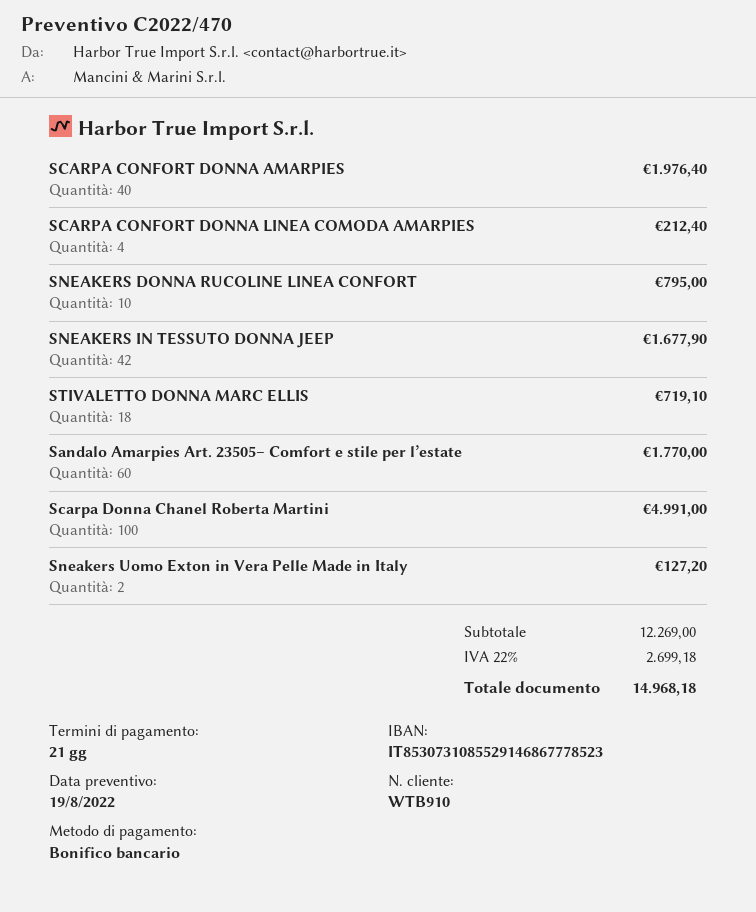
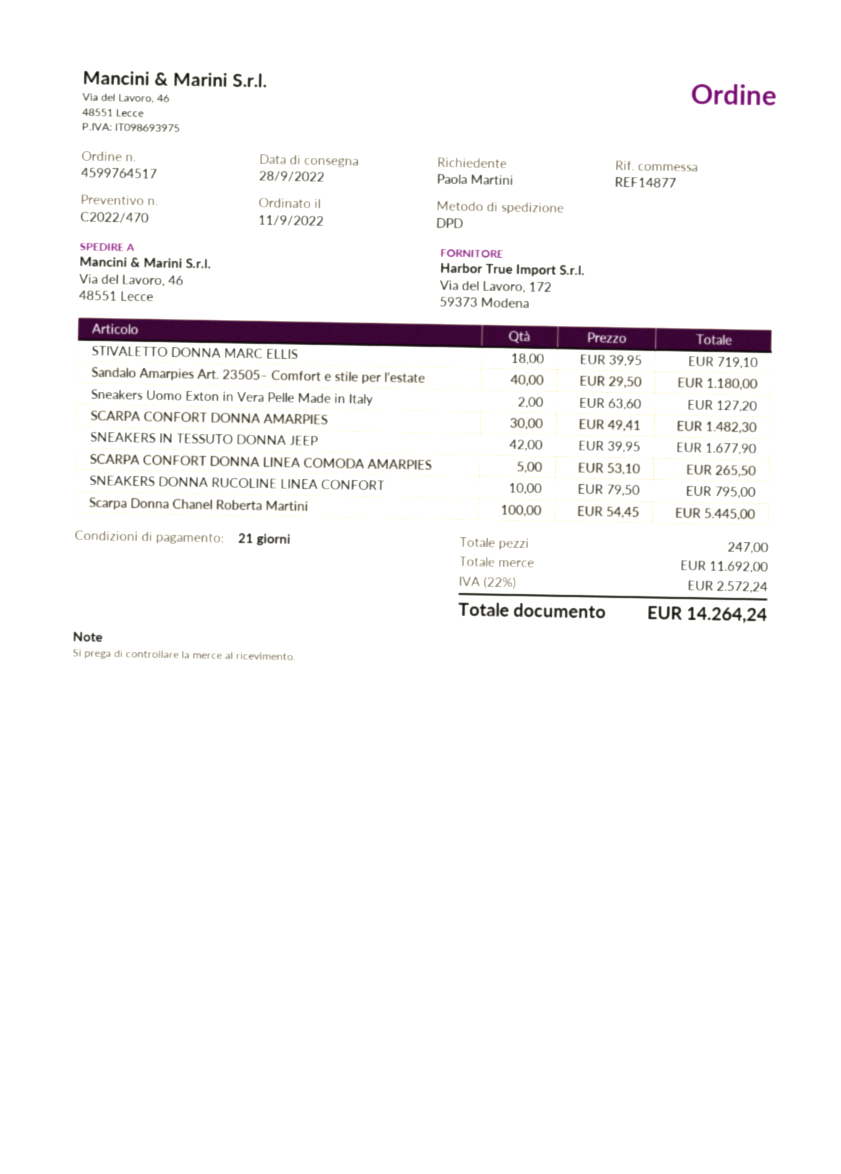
SCARPA CONFORT DONNA AMARPIES: 40 for 1976.40 -> 30 for 1482.30
SCARPA CONFORT DONNA LINEA COMODA AMARPIES: 4 for 212.40 -> 5 for 265.50
Sandalo Amarpies Art. 23505– Comfort e stile per l’estate: 60 for 1770.00 -> 40 for 1180.00
Scarpa Donna Chanel Roberta Martini: 100 for 4991.00 -> 100 for 5445.00
subtotal: 12269.00 -> 11692.00
tax: 22% = 2699.18 -> 22% = 2572.24
total: 14968.18 -> 14264.24

